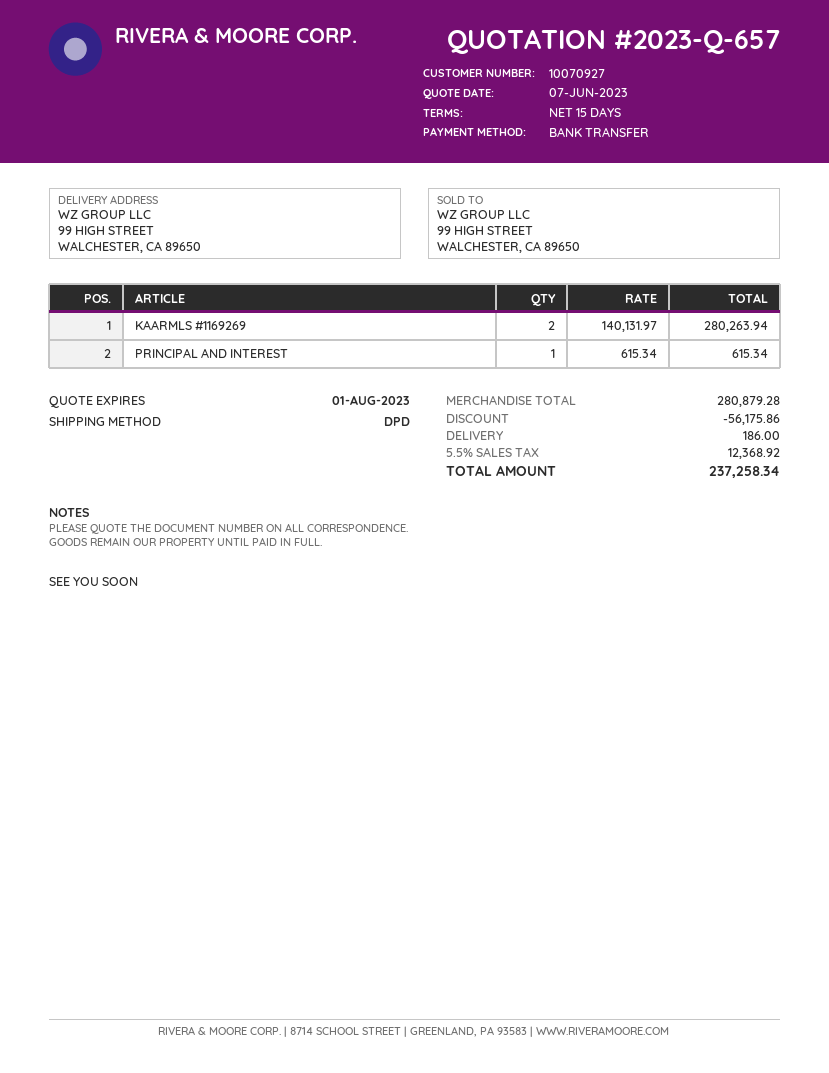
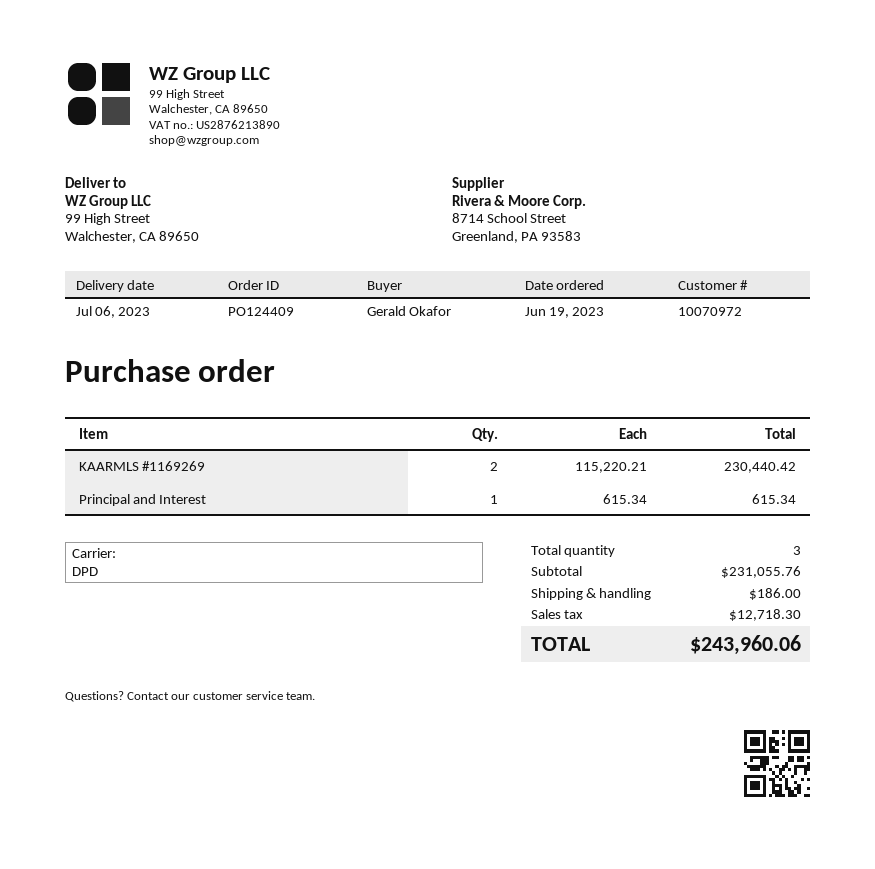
customer number: 10070927 -> 10070972
KAARMLS #1169269: 2 x 140131.97 = 280263.94 -> 2 x 115220.21 = 230440.42
subtotal: 280879.28 -> 231055.76
discount: 56175.86 -> none
tax: 12368.92 -> 12718.30
total: 237258.34 -> 243960.06

